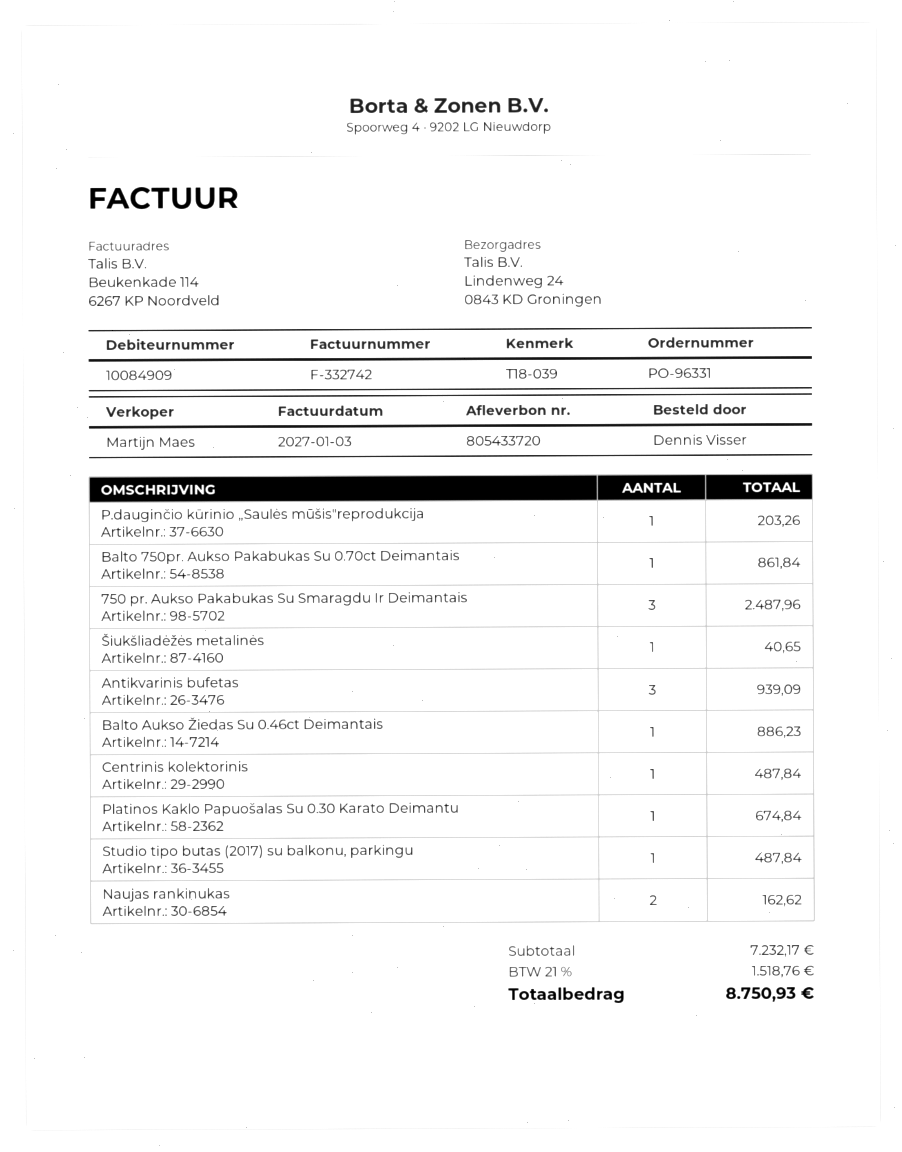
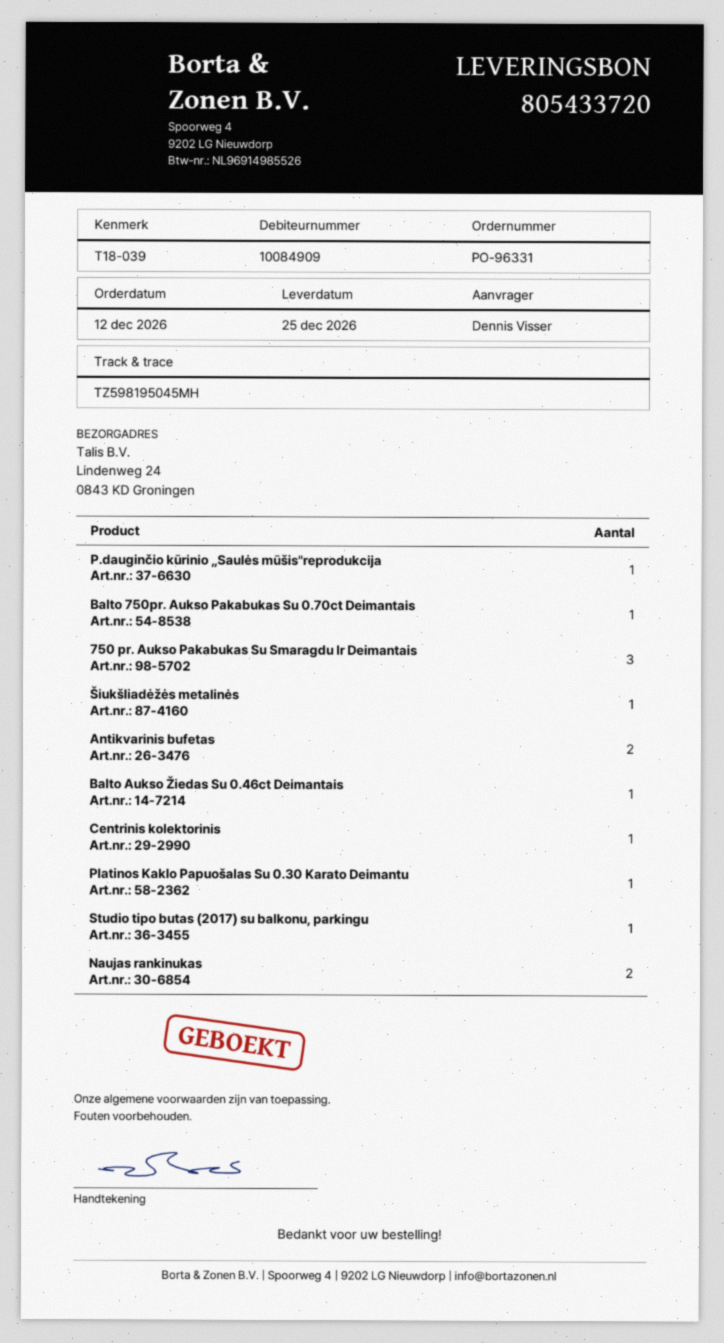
Antikvarinis bufetas: 3 -> 2

